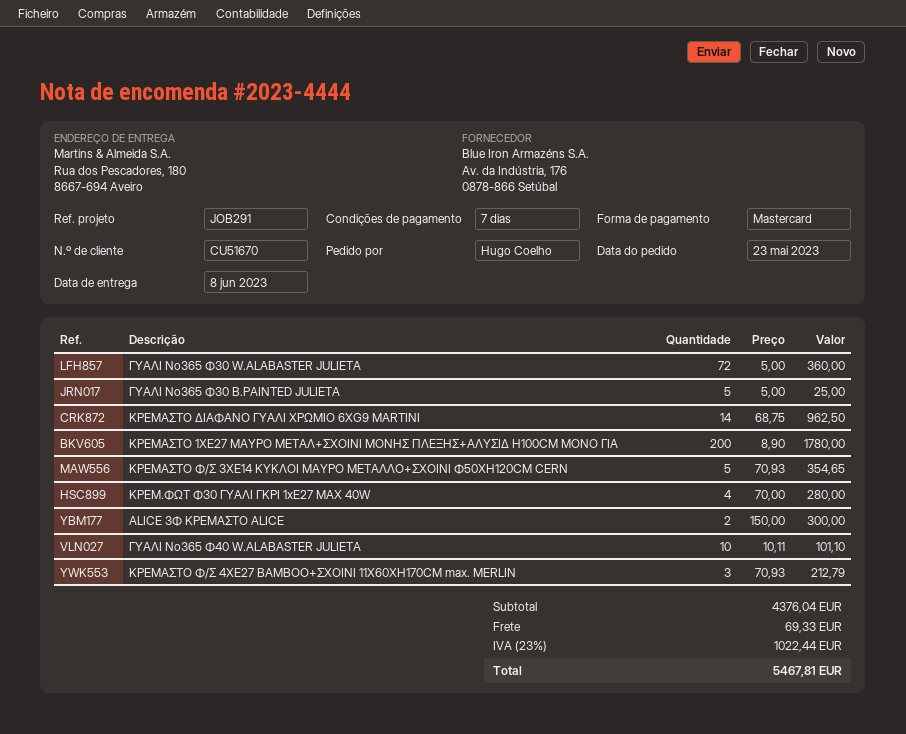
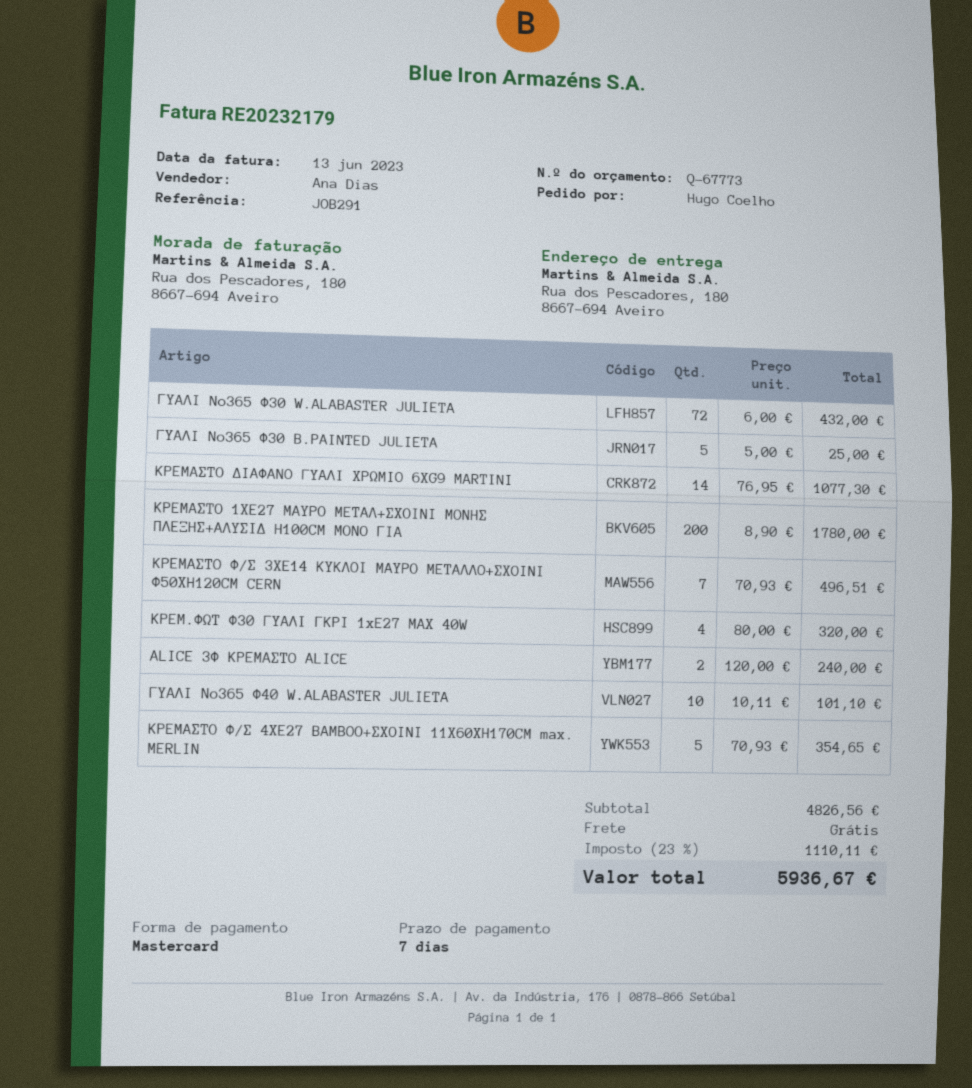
ΓΥΑΛΙ Νο365 Φ30 W.ALABASTER JULIETA: 72 x 5.00 = 360.00 -> 72 x 6.00 = 432.00
ΚΡΕΜΑΣΤΟ ΔΙΑΦΑΝΟ ΓΥΑΛΙ ΧΡΩΜΙΟ 6ΧG9 MARTINI: 14 x 68.75 = 962.50 -> 14 x 76.95 = 1077.30
ΚΡΕΜΑΣΤΟ Φ/Σ 3ΧΕ14 ΚΥΚΛΟI ΜΑΥΡΟ ΜΕΤΑΛΛΟ+ΣΧΟΙΝΙ Φ50ΧΗ120CM CERN: 5 x 70.93 = 354.65 -> 7 x 70.93 = 496.51
ΚΡΕΜ.ΦΩΤ Φ30 ΓΥΑΛΙ ΓΚΡΙ 1xE27 ΜΑΧ 40W: 4 x 70.00 = 280.00 -> 4 x 80.00 = 320.00
ALICE 3Φ ΚΡΕΜΑΣΤΟ ALICE: 2 x 150.00 = 300.00 -> 2 x 120.00 = 240.00
ΚΡΕΜΑΣΤΟ Φ/Σ 4ΧΕ27 BAMBOO+ΣΧΟΙΝΙ 11Χ60ΧΗ170CM max. MERLIN: 3 x 70.93 = 212.79 -> 5 x 70.93 = 354.65
subtotal: 4376.04 -> 4826.56
shipping: 69.33 -> 0.00
tax: 23% = 1022.44 -> 23% = 1110.11
total: 5467.81 -> 5936.67

